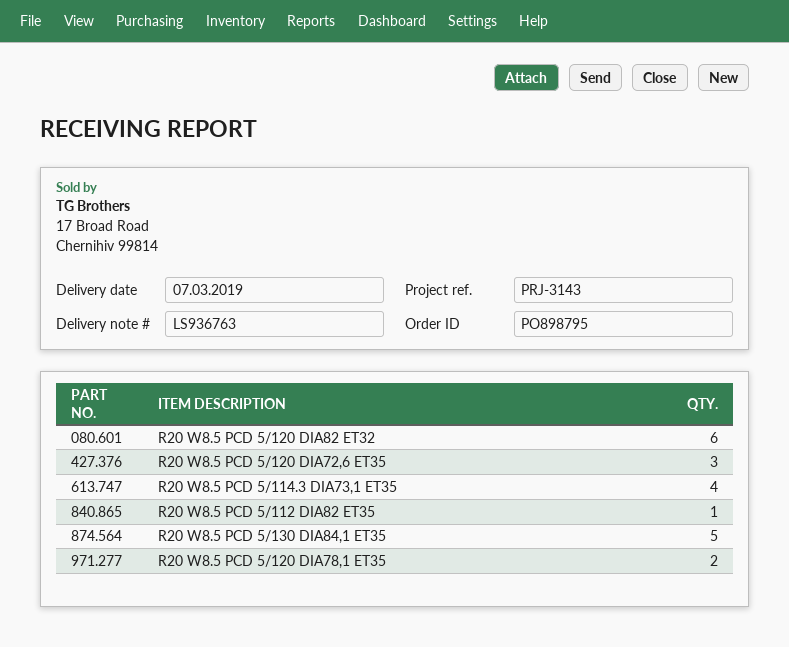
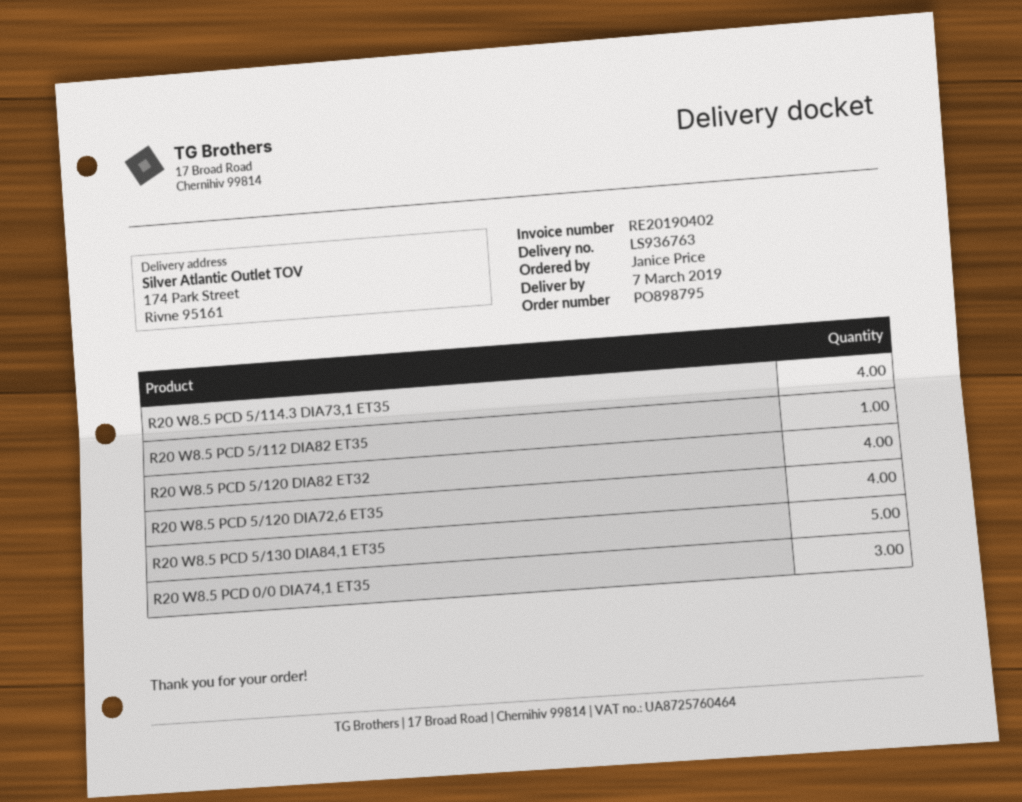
R20 W8.5 PCD 5/120 DIA82 ET32: 6 -> 4
R20 W8.5 PCD 5/120 DIA72,6 ET35: 3 -> 4
R20 W8.5 PCD 5/120 DIA78,1 ET35: 2 -> none
R20 W8.5 PCD 0/0 DIA74,1 ET35: none -> 3

